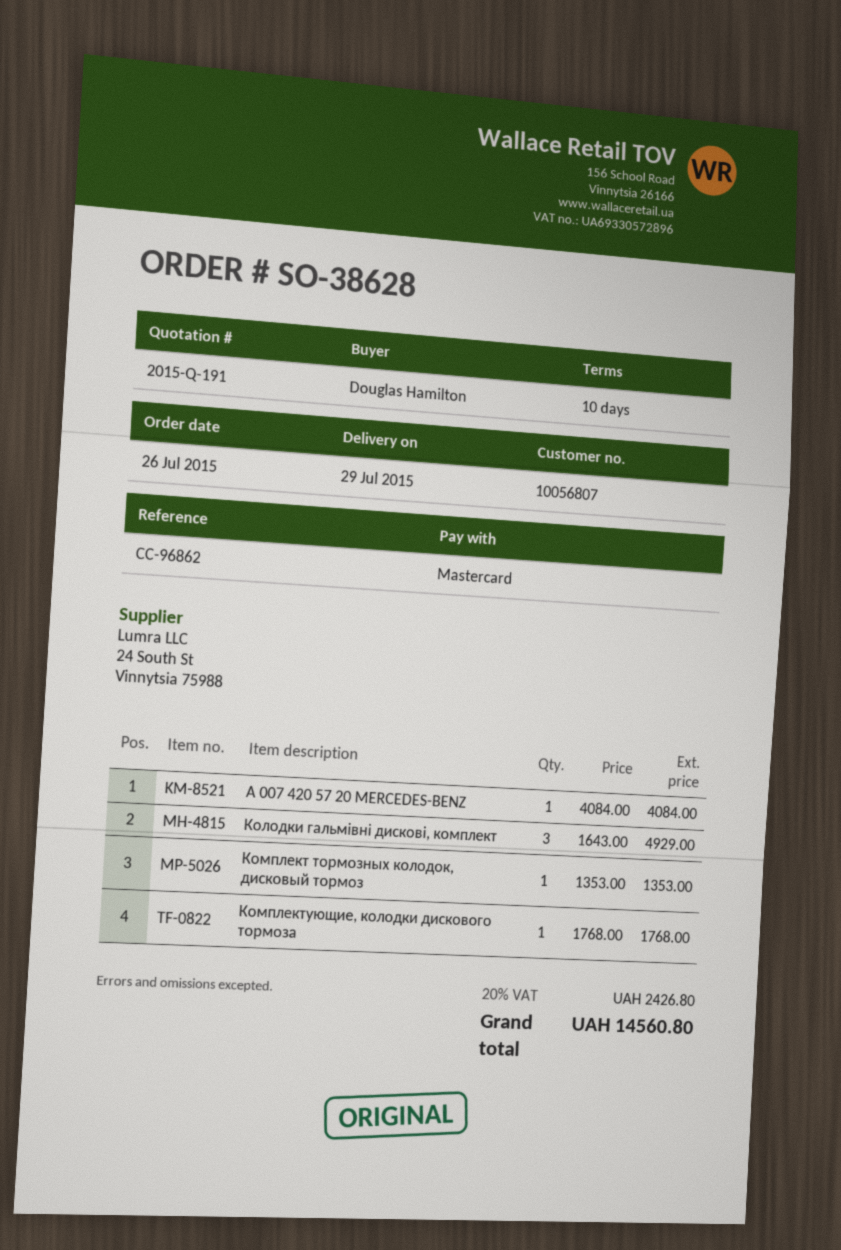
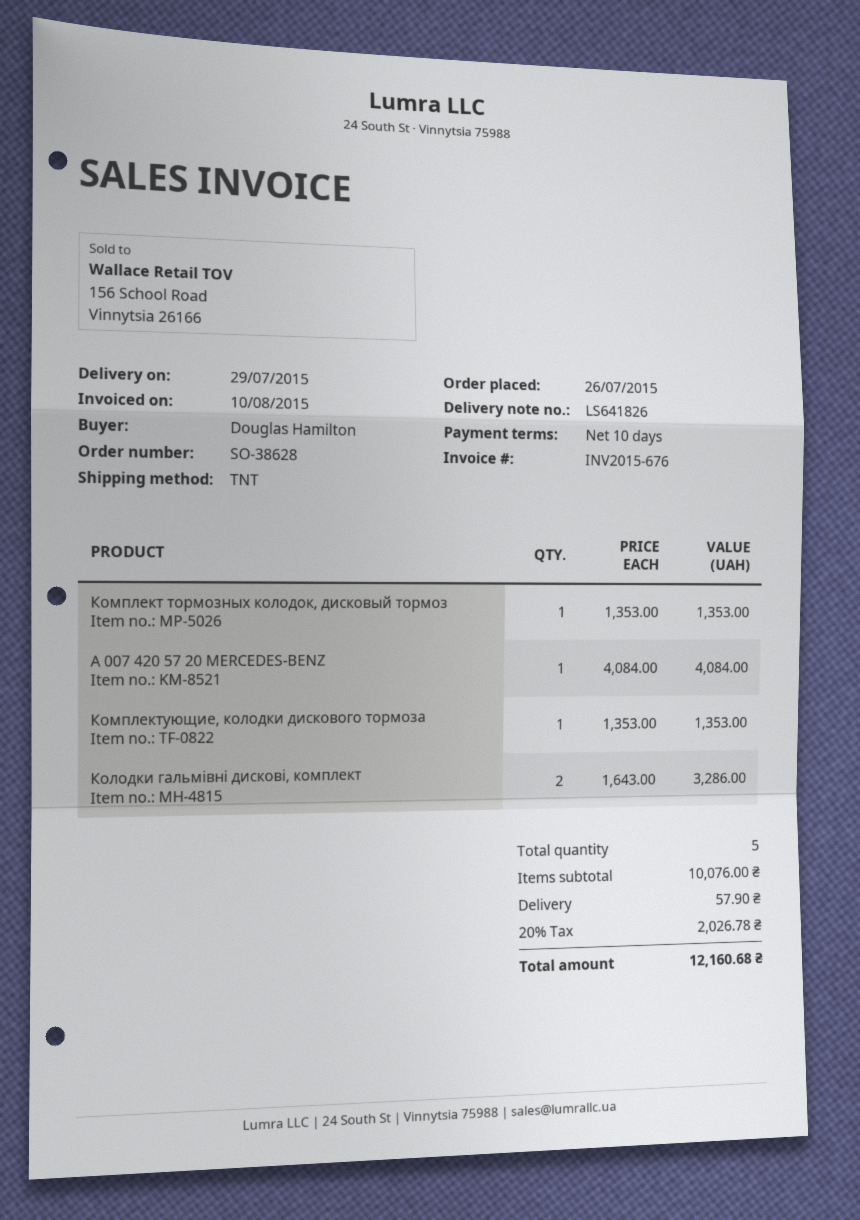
Колодки гальмівні дискові, комплект: 3 x 1643.00 = 4929.00 -> 2 x 1643.00 = 3286.00
Комплектующие, колодки дискового тормоза: 1 x 1768.00 = 1768.00 -> 1 x 1353.00 = 1353.00
shipping: none -> 57.90
tax: 20% = 2426.80 -> 20% = 2026.78
total: 14560.80 -> 12160.68

